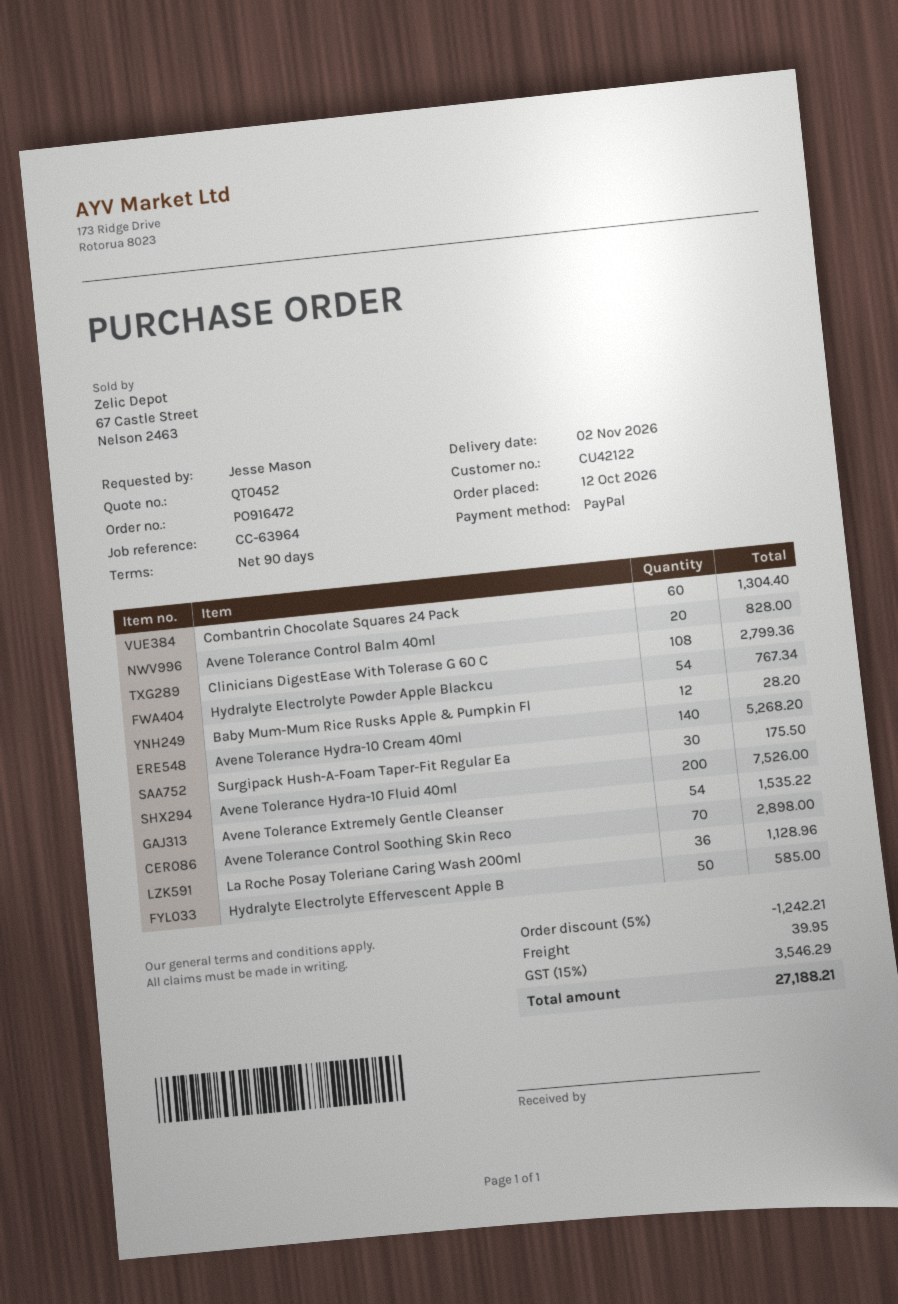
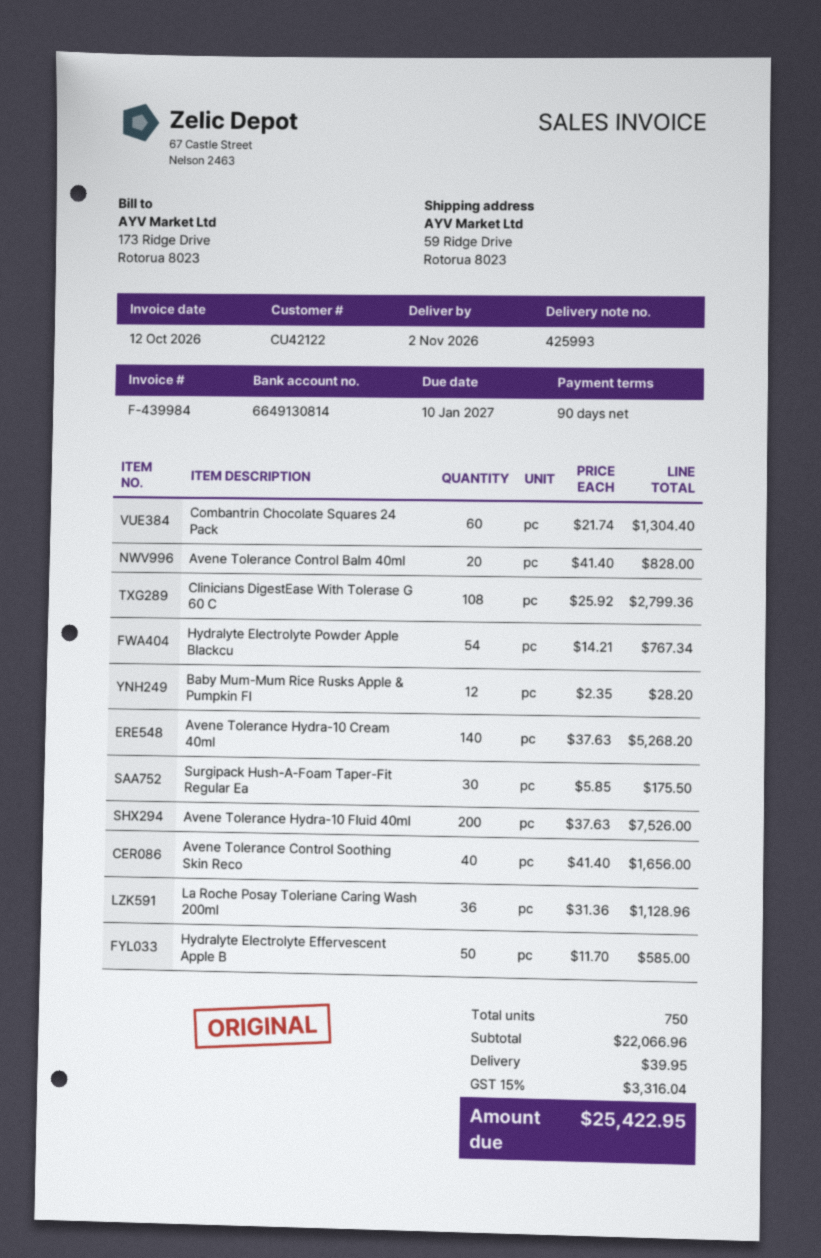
Avene Tolerance Extremely Gentle Cleanser: 54 for 1535.22 -> none
Avene Tolerance Control Soothing Skin Reco: 70 for 2898.00 -> 40 for 1656.00
discount: 5% = 1242.21 -> none
tax: 15% = 3546.29 -> 15% = 3316.04
total: 27188.21 -> 25422.95

